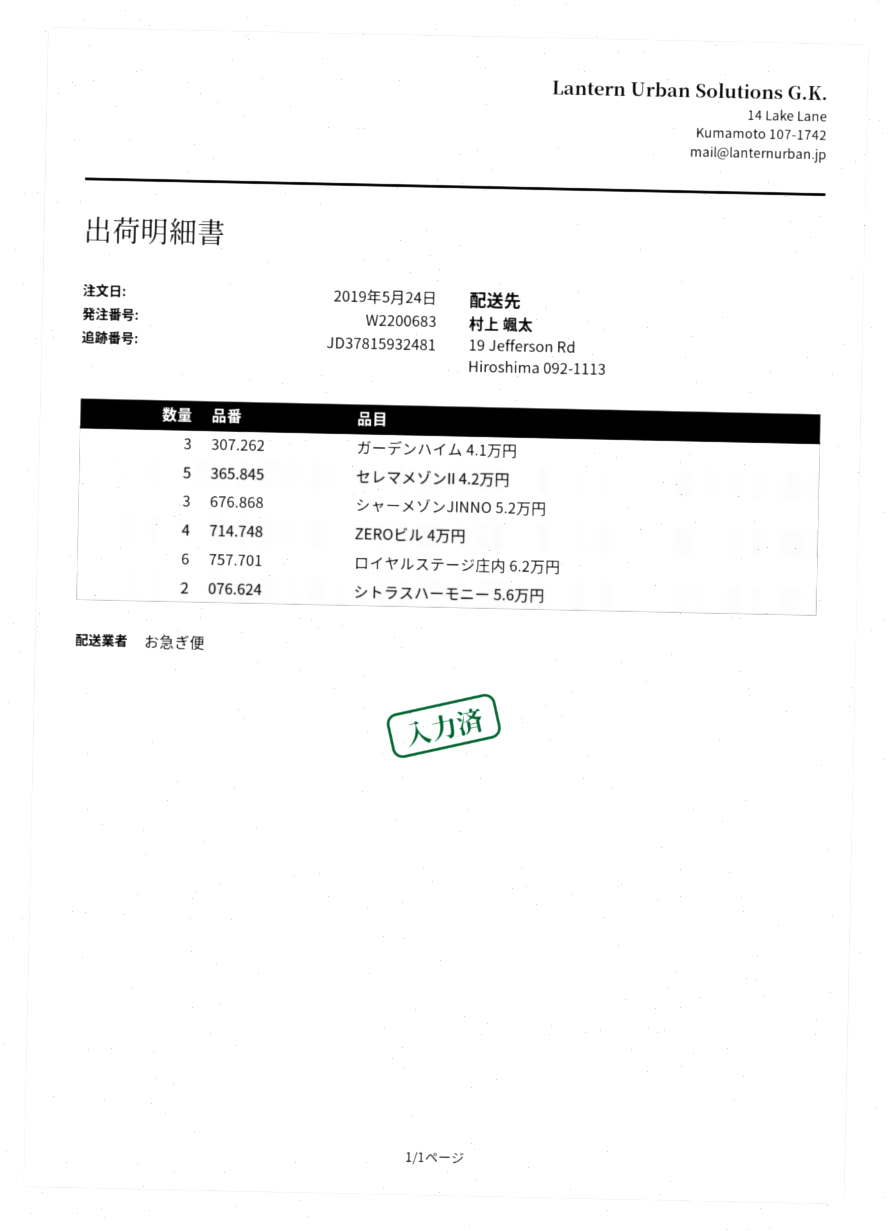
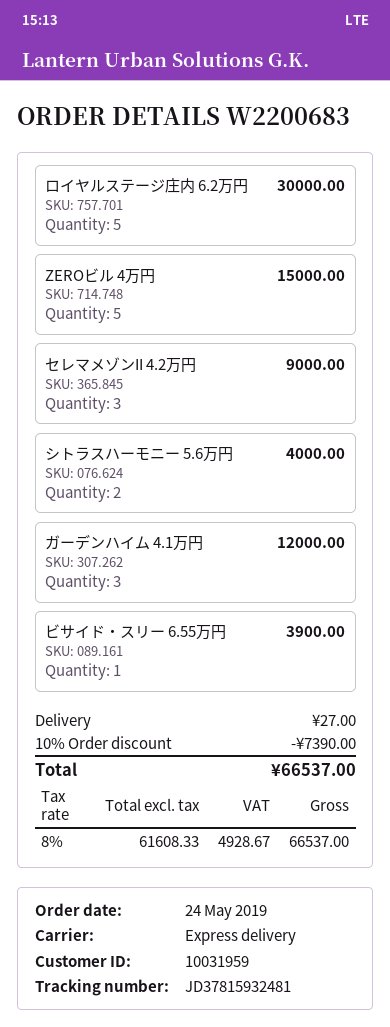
セレマメゾンII 4.2万円: 5 -> 3
シャーメゾンJINNO 5.2万円: 3 -> none
ZEROビル 4万円: 4 -> 5
ロイヤルステージ庄内 6.2万円: 6 -> 5
ビサイド・スリー 6.55万円: none -> 1

